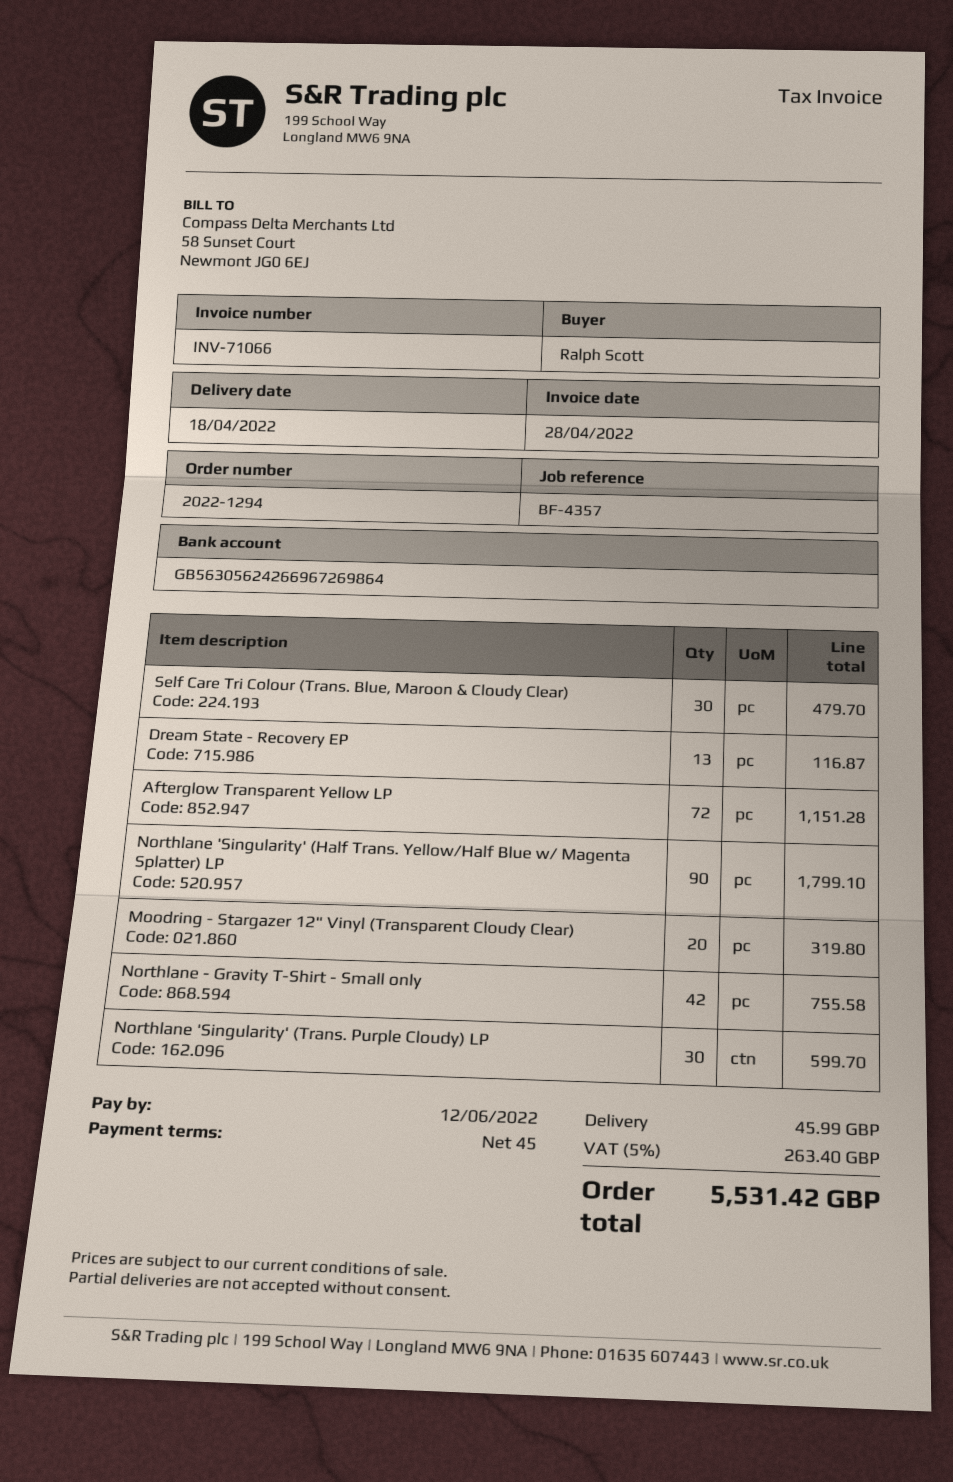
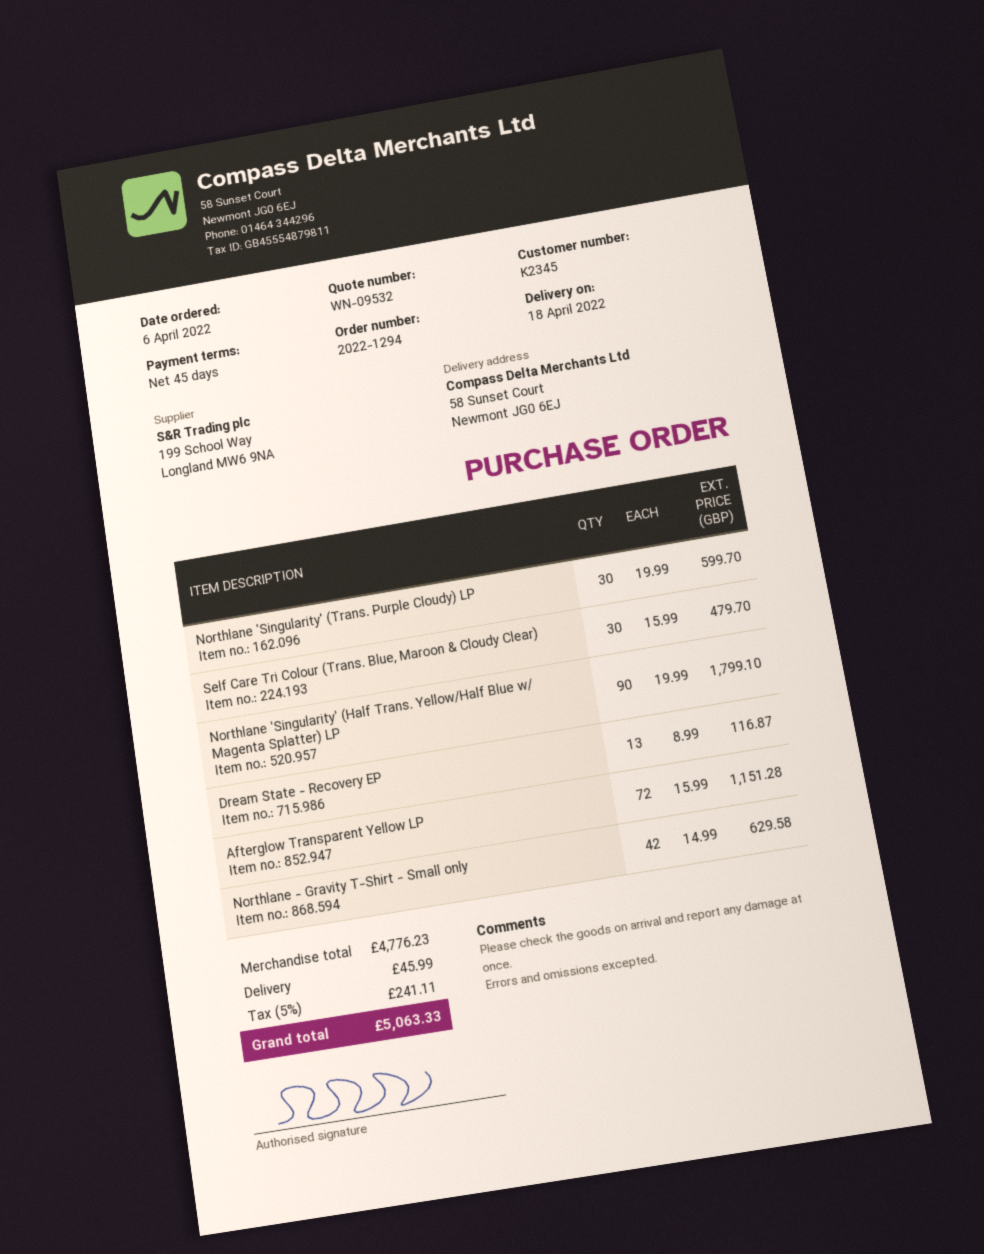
Moodring - Stargazer 12" Vinyl (Transparent Cloudy Clear): 20 for 319.80 -> none
Northlane - Gravity T-Shirt - Small only: 42 for 755.58 -> 42 for 629.58
tax: 5% = 263.40 -> 5% = 241.11
total: 5531.42 -> 5063.33

